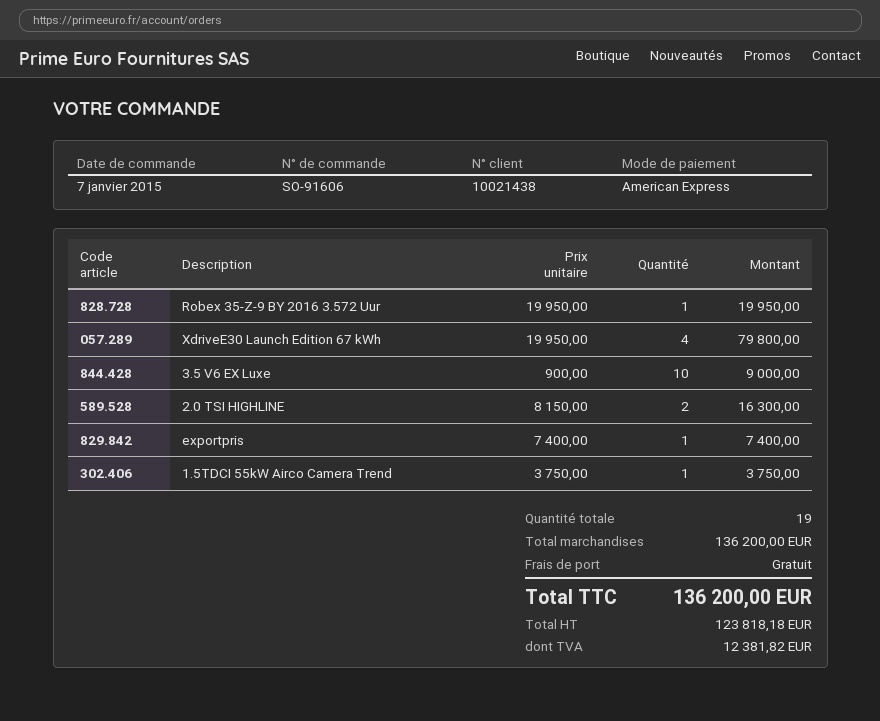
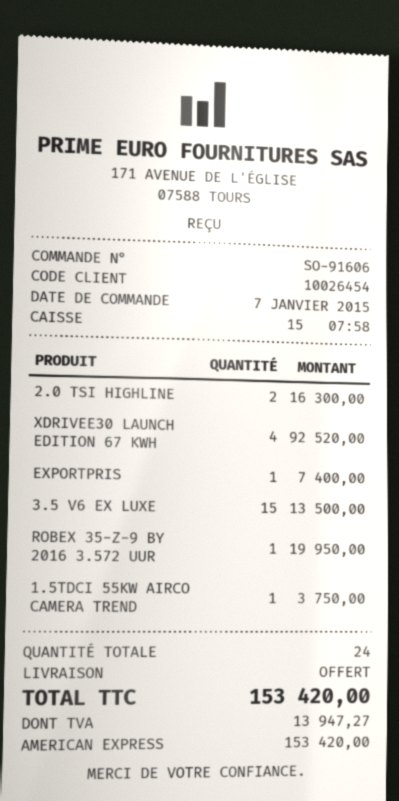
customer number: 10021438 -> 10026454
XdriveE30 Launch Edition 67 kWh: 4 for 79800.00 -> 4 for 92520.00
3.5 V6 EX Luxe: 10 for 9000.00 -> 15 for 13500.00
total quantity: 19 -> 24
tax: 12381.82 -> 13947.27
total: 136200.00 -> 153420.00

